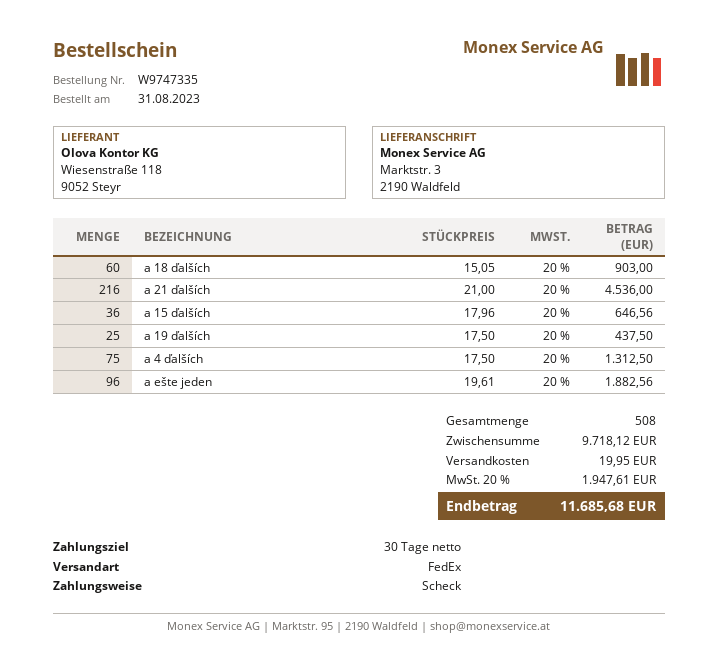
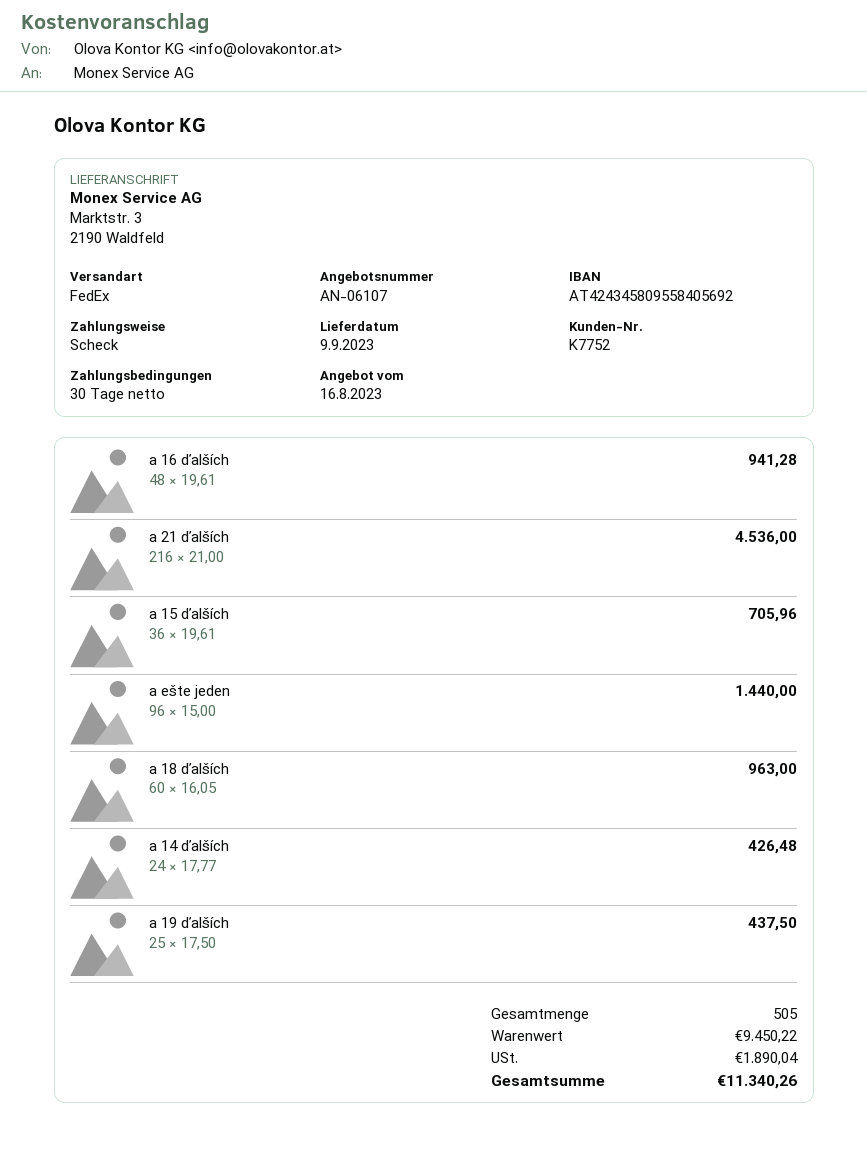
a 18 ďalších: 60 x 15.05 = 903.00 -> 60 x 16.05 = 963.00
a 15 ďalších: 36 x 17.96 = 646.56 -> 36 x 19.61 = 705.96
a 4 ďalších: 75 x 17.50 = 1312.50 -> none
a ešte jeden: 96 x 19.61 = 1882.56 -> 96 x 15.00 = 1440.00
a 16 ďalších: none -> 48 x 19.61 = 941.28
a 14 ďalších: none -> 24 x 17.77 = 426.48
total quantity: 508 -> 505
subtotal: 9718.12 -> 9450.22
shipping: 19.95 -> none
tax: 1947.61 -> 1890.04
total: 11685.68 -> 11340.26

